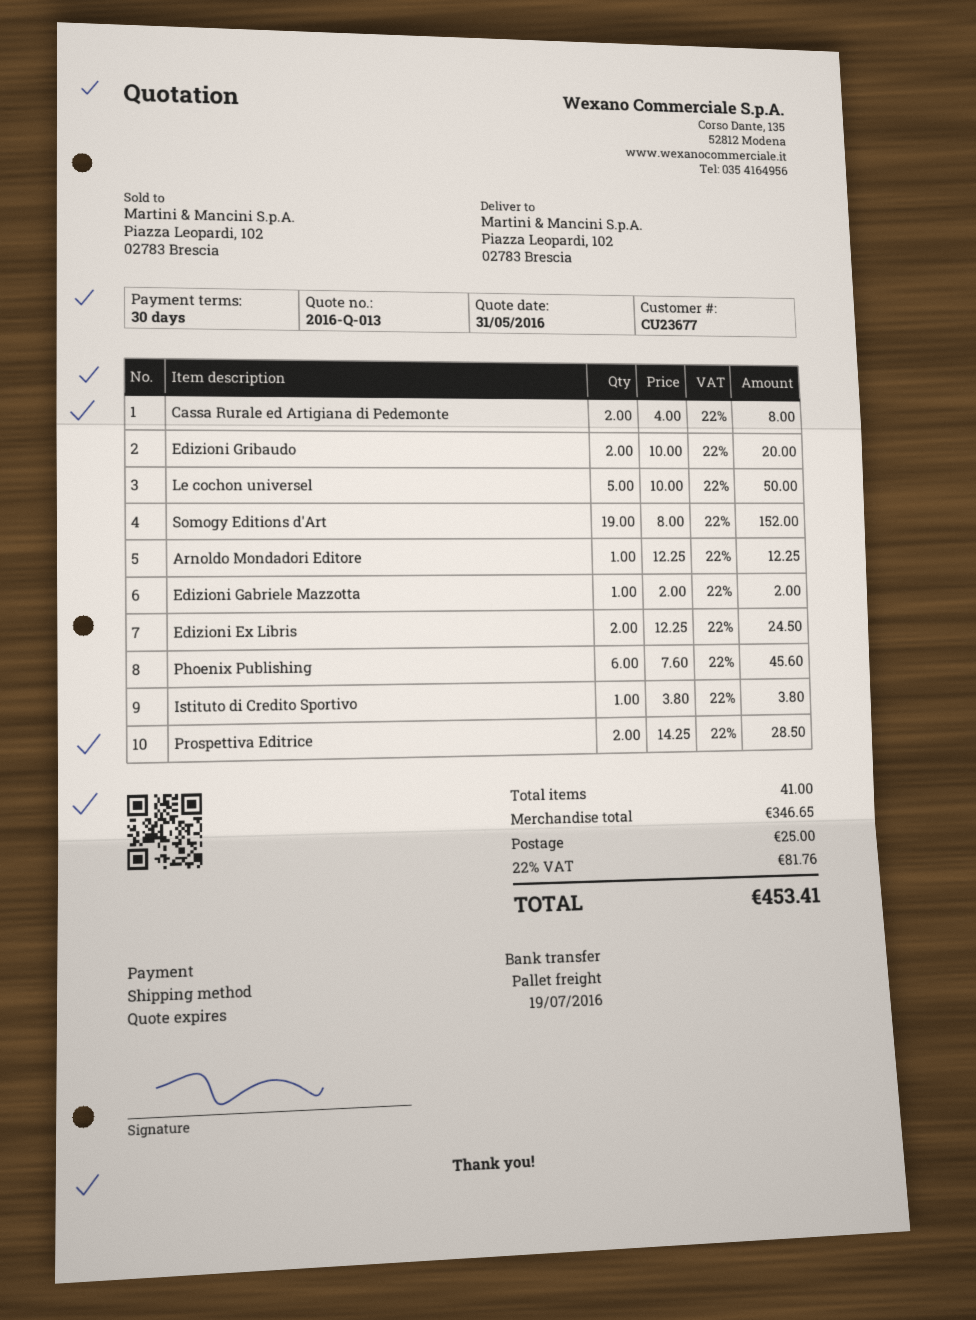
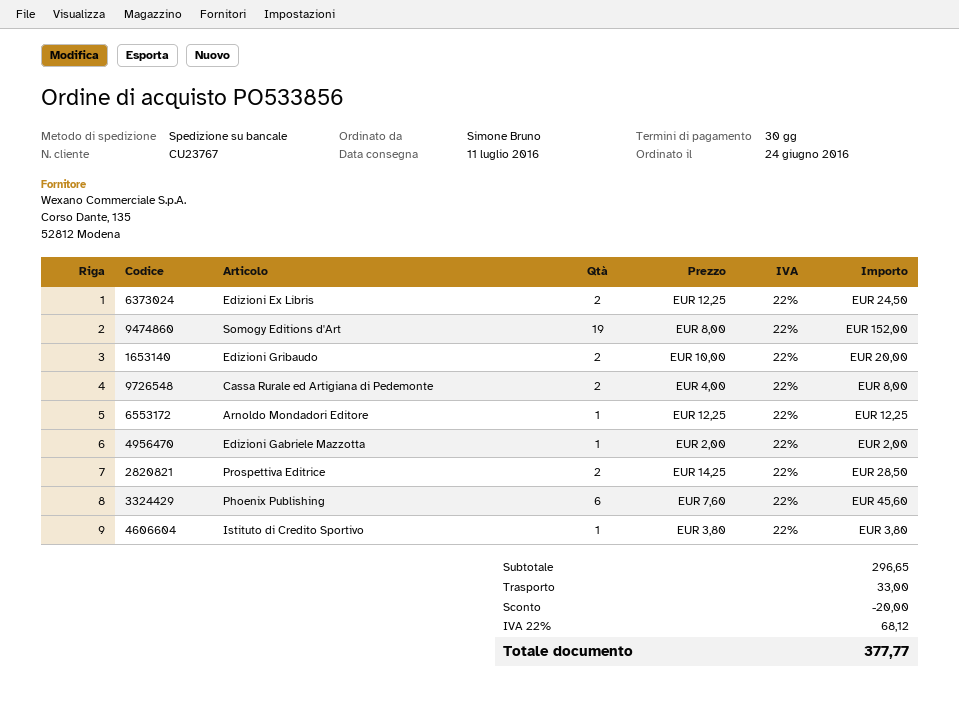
customer number: CU23677 -> CU23767
Le cochon universel: 5 x 10.00 = 50.00 -> none
subtotal: 346.65 -> 296.65
discount: none -> 20.00
shipping: 25.00 -> 33.00
tax: 22% = 81.76 -> 22% = 68.12
total: 453.41 -> 377.77

